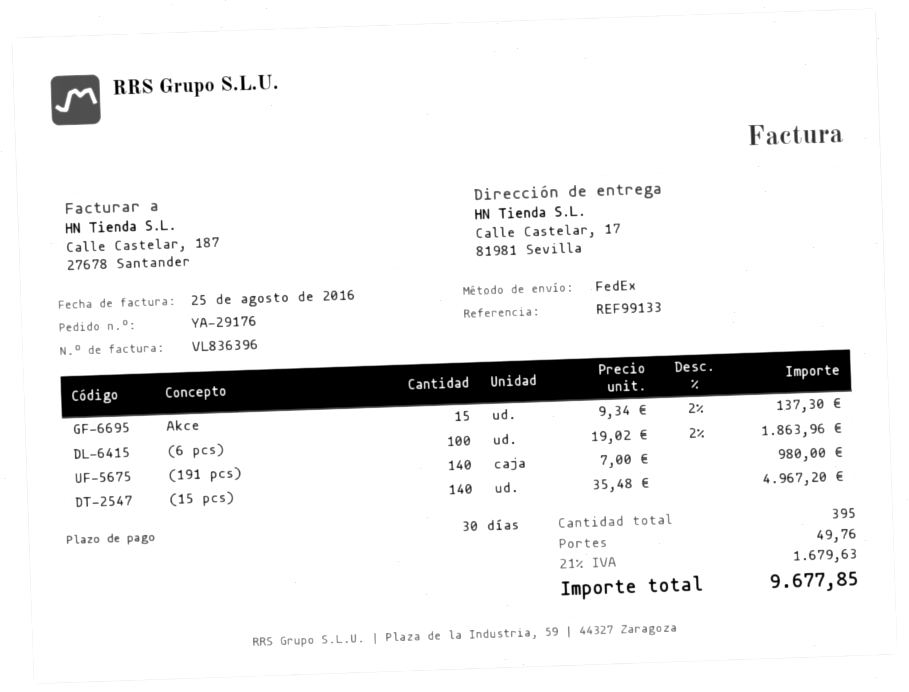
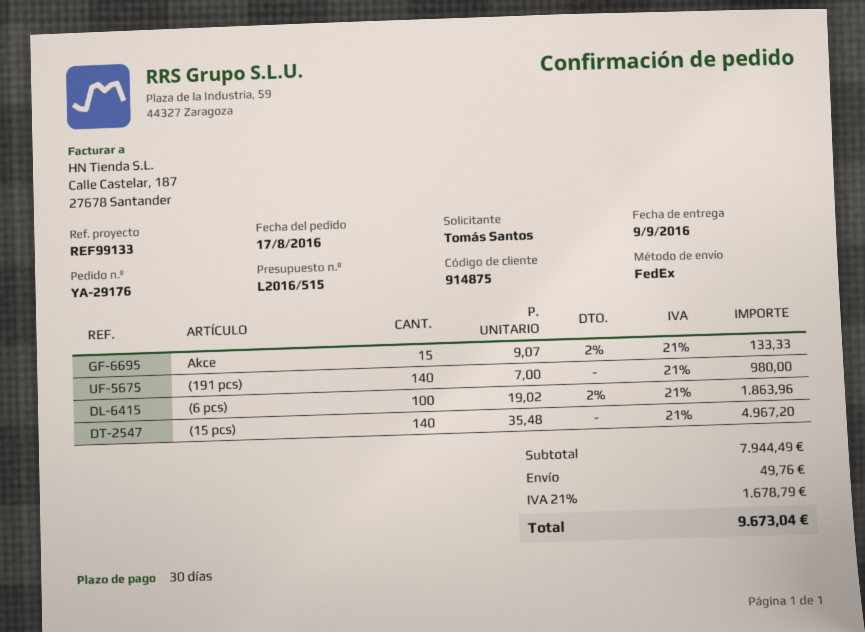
Akce: 15 x 9.34 - 2% = 137.30 -> 15 x 9.07 - 2% = 133.33
tax: 21% = 1679.63 -> 21% = 1678.79
total: 9677.85 -> 9673.04

